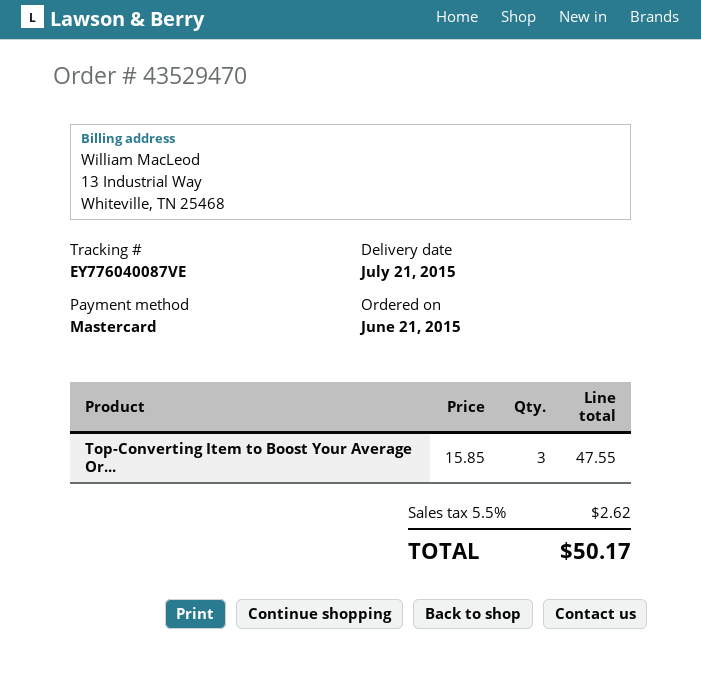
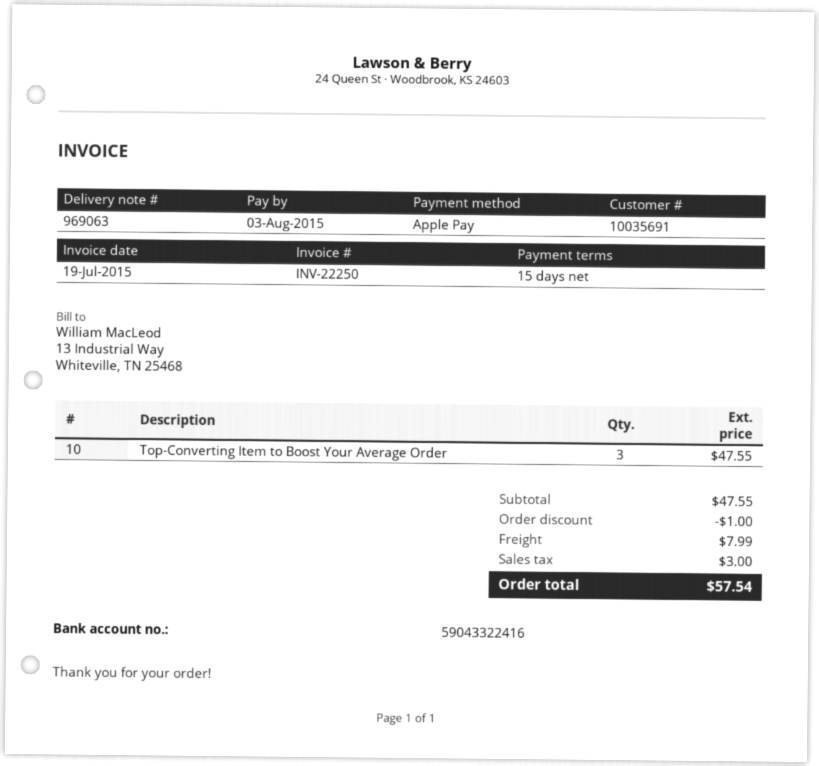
payment method: Mastercard -> Apple Pay
discount: none -> 1.00
shipping: none -> 7.99
tax: 2.62 -> 3.00
total: 50.17 -> 57.54

